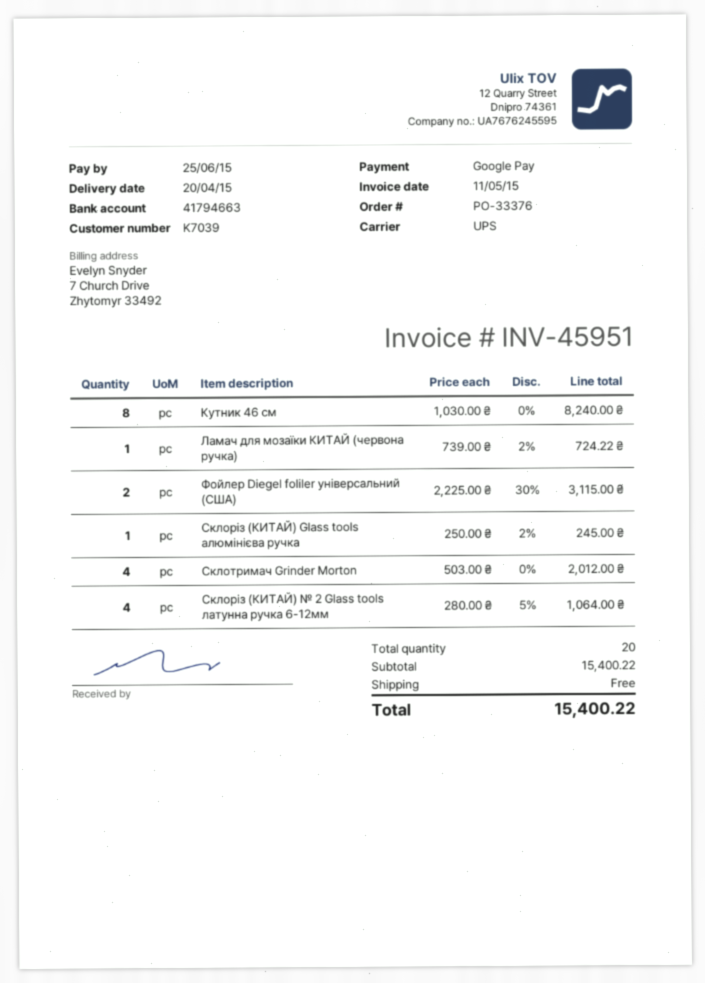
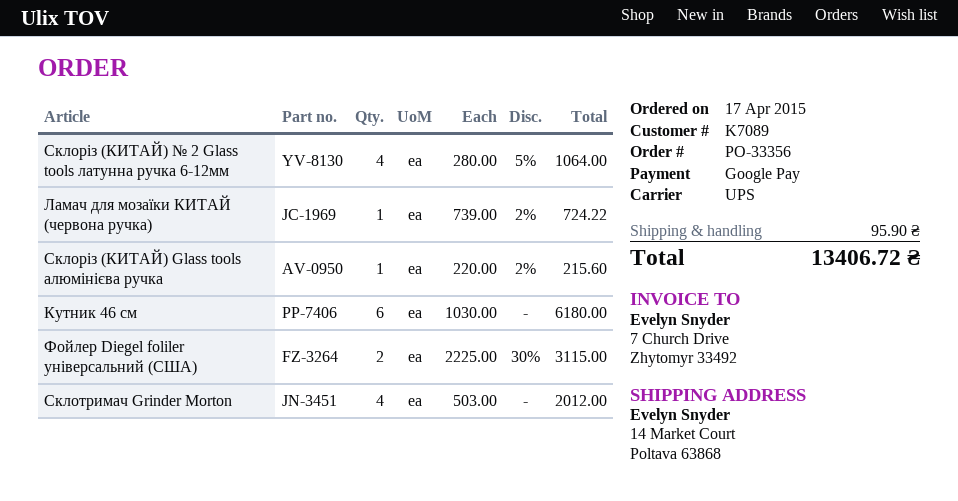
order number: PO-33376 -> PO-33356
customer number: K7039 -> K7089
Кутник 46 см: 8 x 1030.00 = 8240.00 -> 6 x 1030.00 = 6180.00
Склоріз (КИТАЙ) Glass tools алюмінієва ручка: 1 x 250.00 - 2% = 245.00 -> 1 x 220.00 - 2% = 215.60
shipping: 0.00 -> 95.90
total: 15400.22 -> 13406.72

